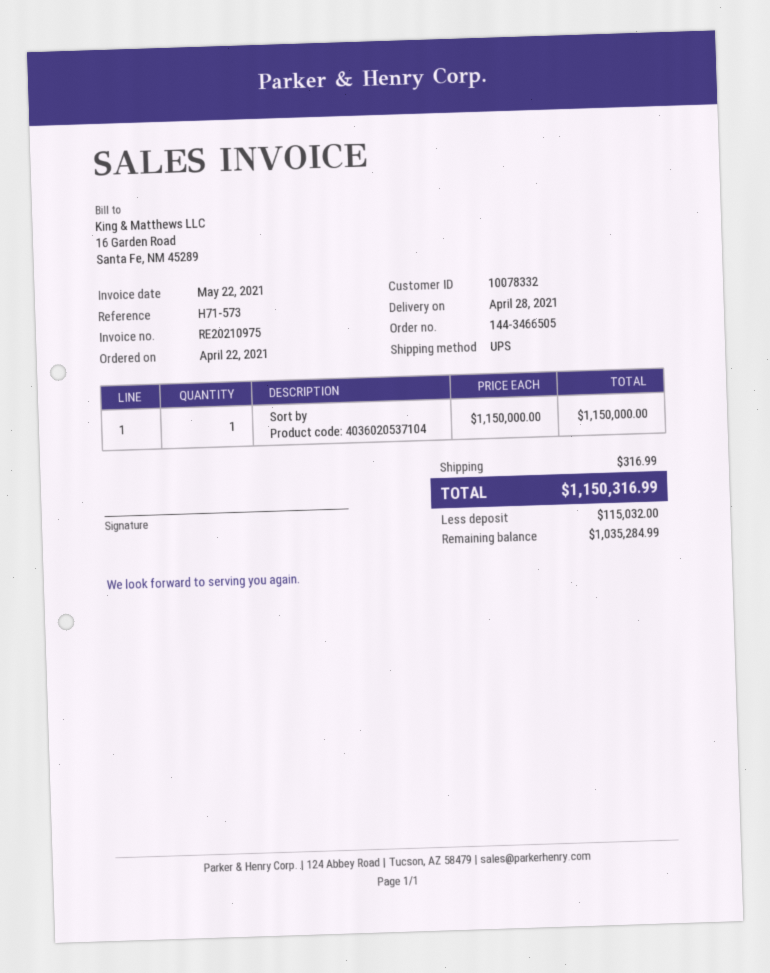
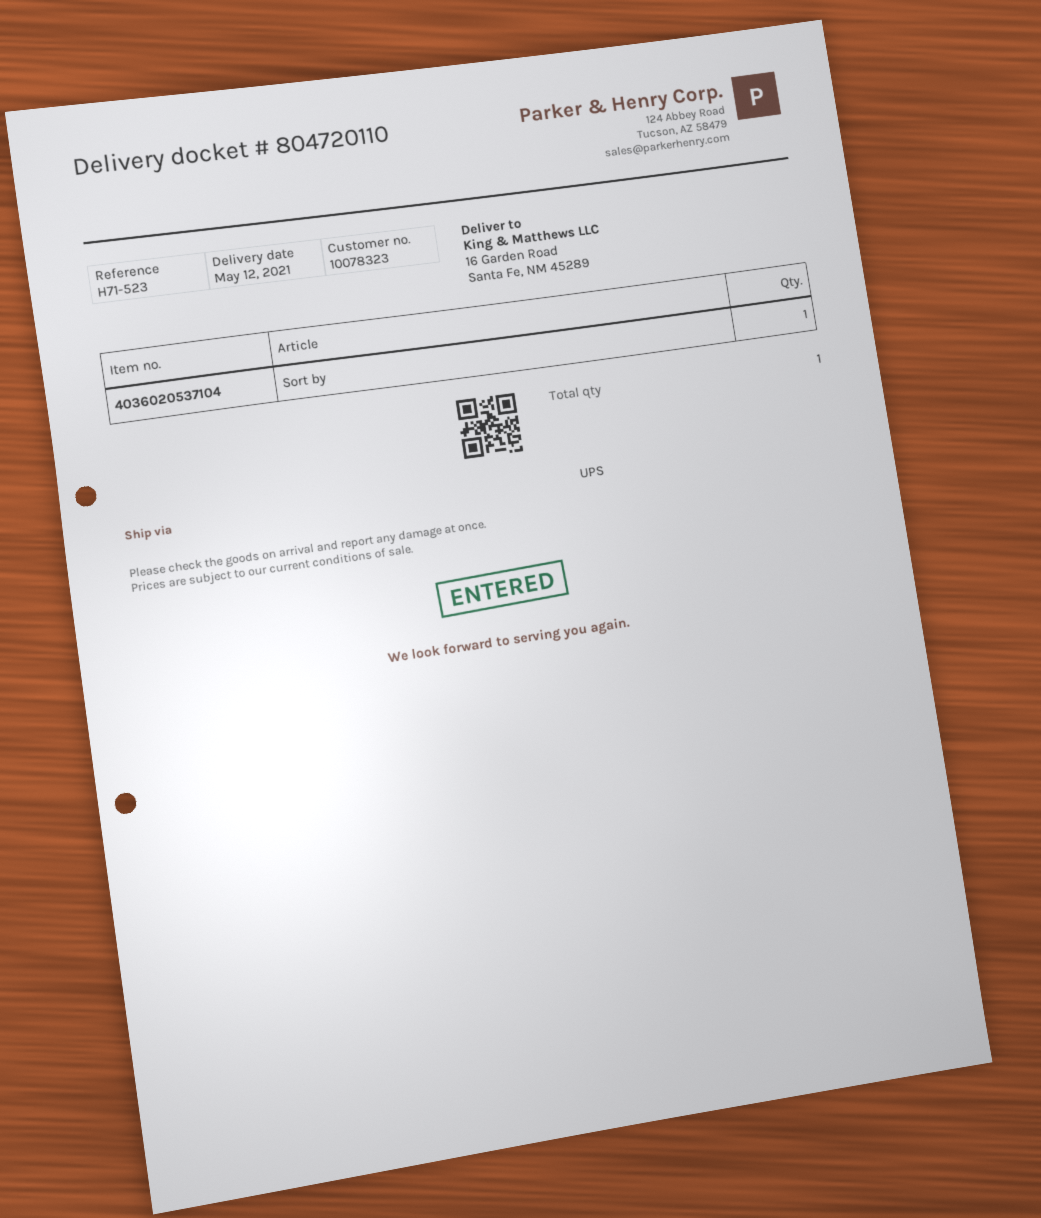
delivery date: 2021-04-28 -> 2021-05-12
customer number: 10078332 -> 10078323
reference: H71-573 -> H71-523

